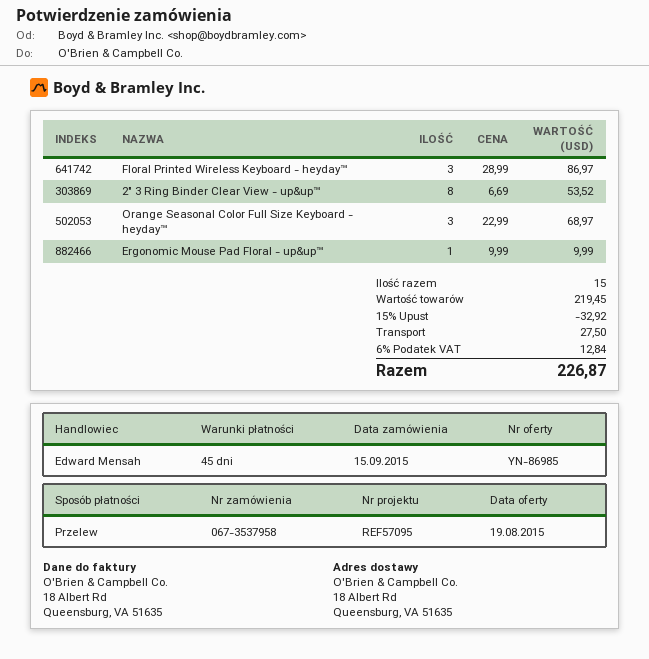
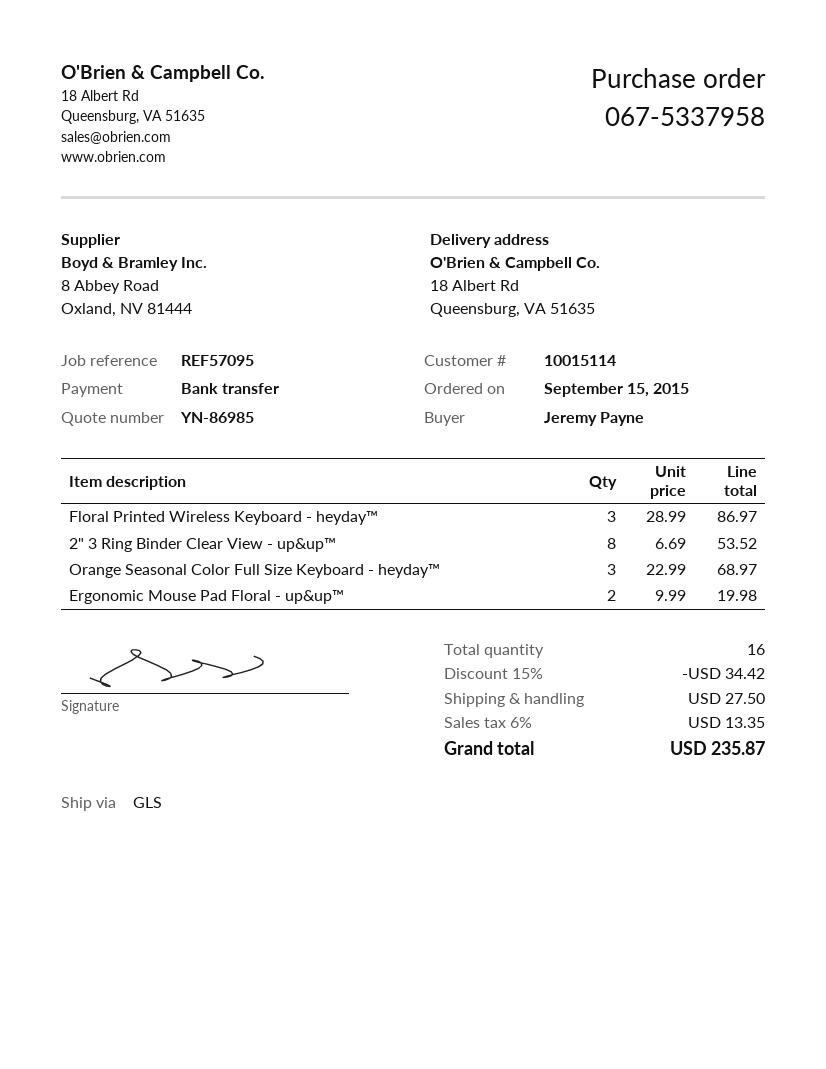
order number: 067-3537958 -> 067-5337958
Ergonomic Mouse Pad Floral - up&up™: 1 x 9.99 = 9.99 -> 2 x 9.99 = 19.98
total quantity: 15 -> 16
discount: 15% = 32.92 -> 15% = 34.42
tax: 6% = 12.84 -> 6% = 13.35
total: 226.87 -> 235.87

